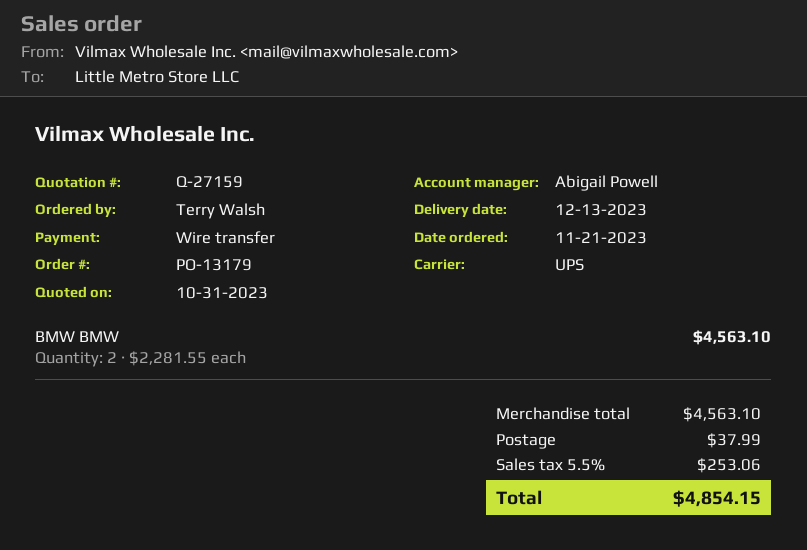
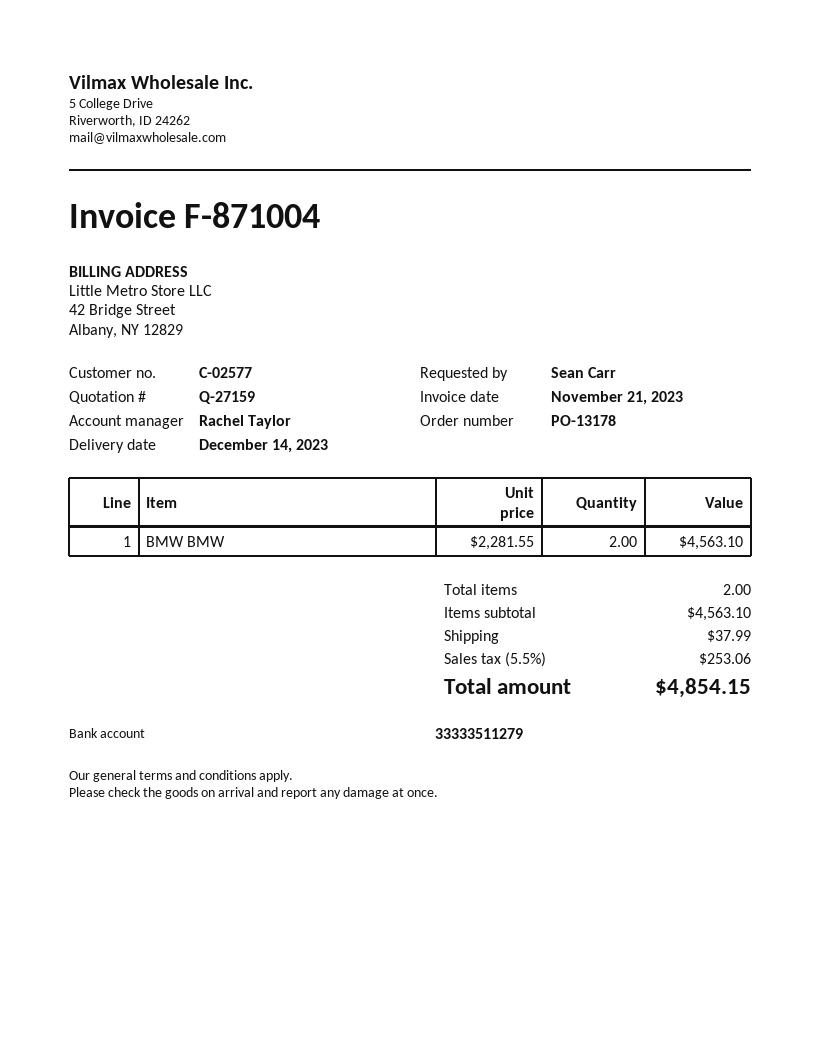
order number: PO-13179 -> PO-13178
delivery date: 2023-12-13 -> 2023-12-14
ordered by: Terry Walsh -> Sean Carr
sales rep: Abigail Powell -> Rachel Taylor

